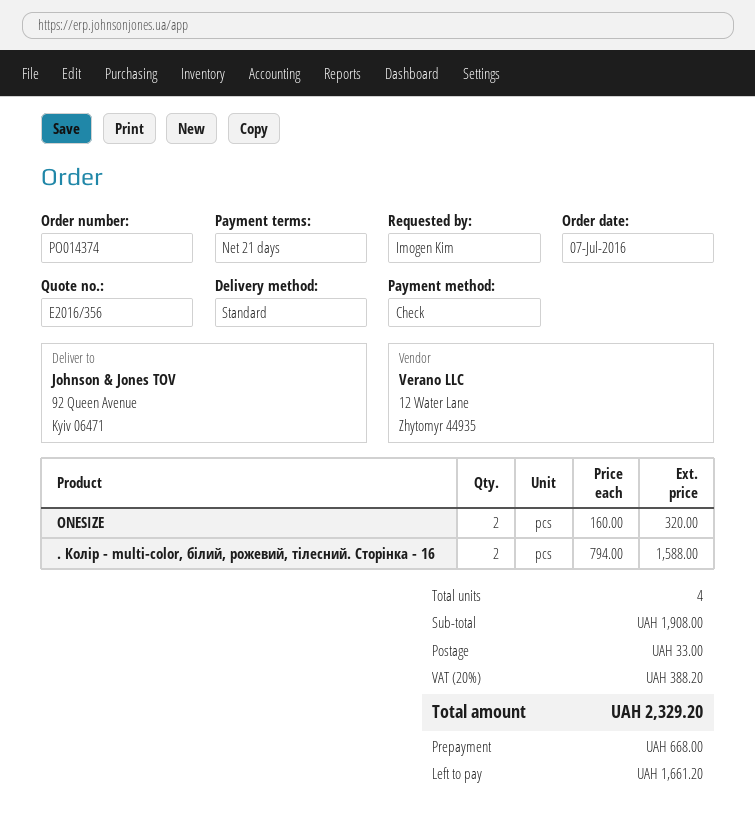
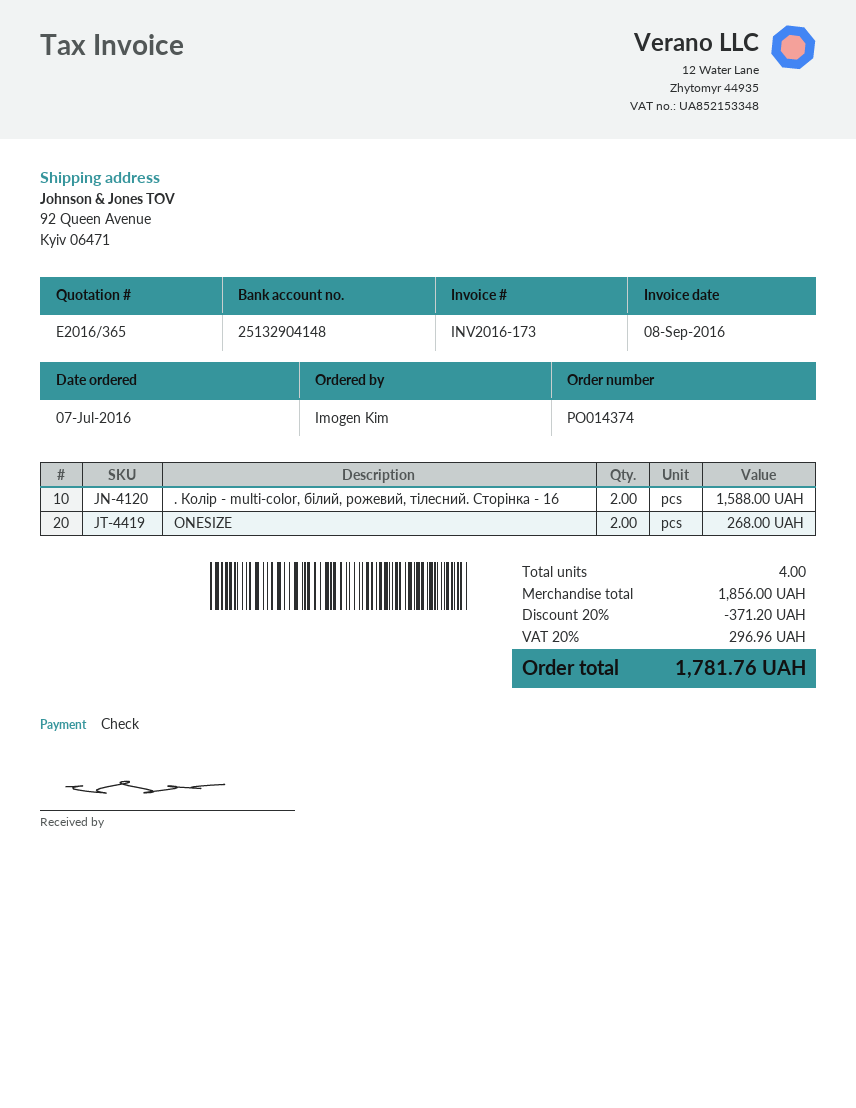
quote number: E2016/356 -> E2016/365
ONESIZE: 2 for 320.00 -> 2 for 268.00
subtotal: 1908.00 -> 1856.00
discount: none -> 20% = 371.20
shipping: 33.00 -> none
tax: 20% = 388.20 -> 20% = 296.96
total: 2329.20 -> 1781.76

